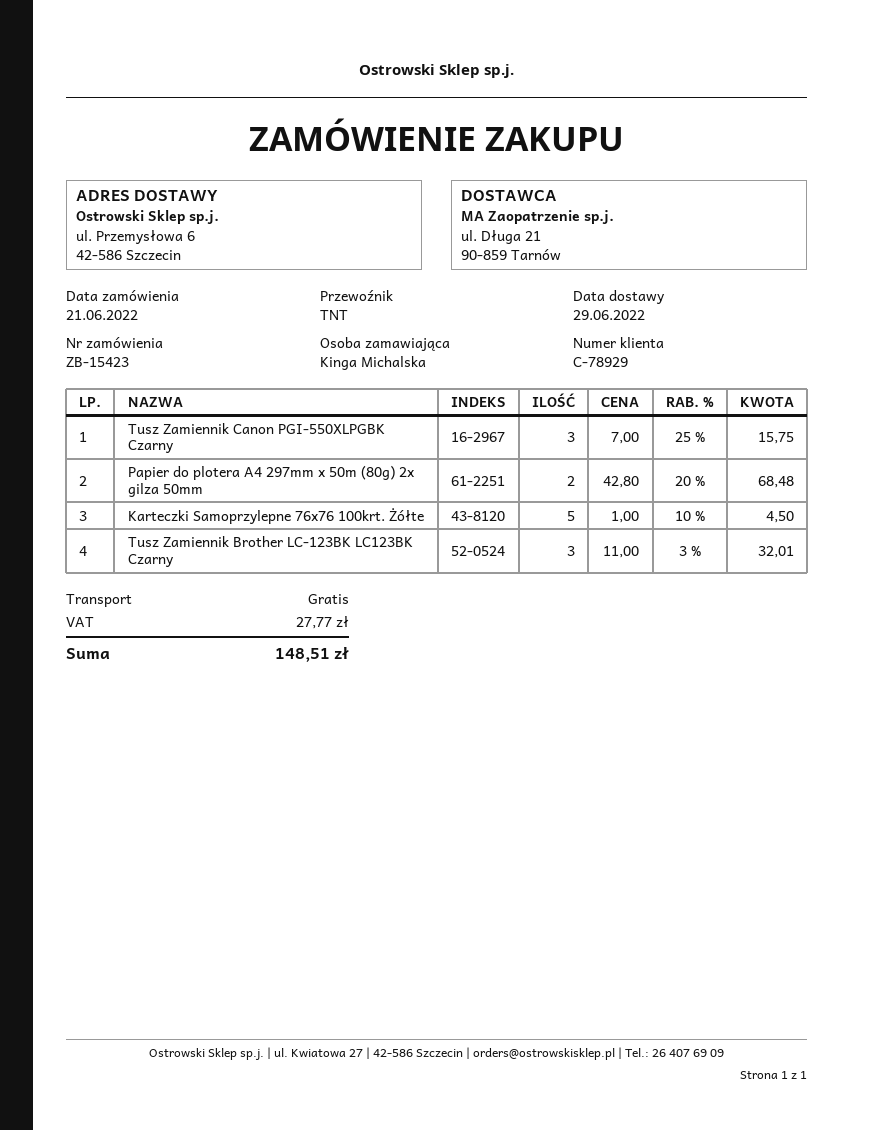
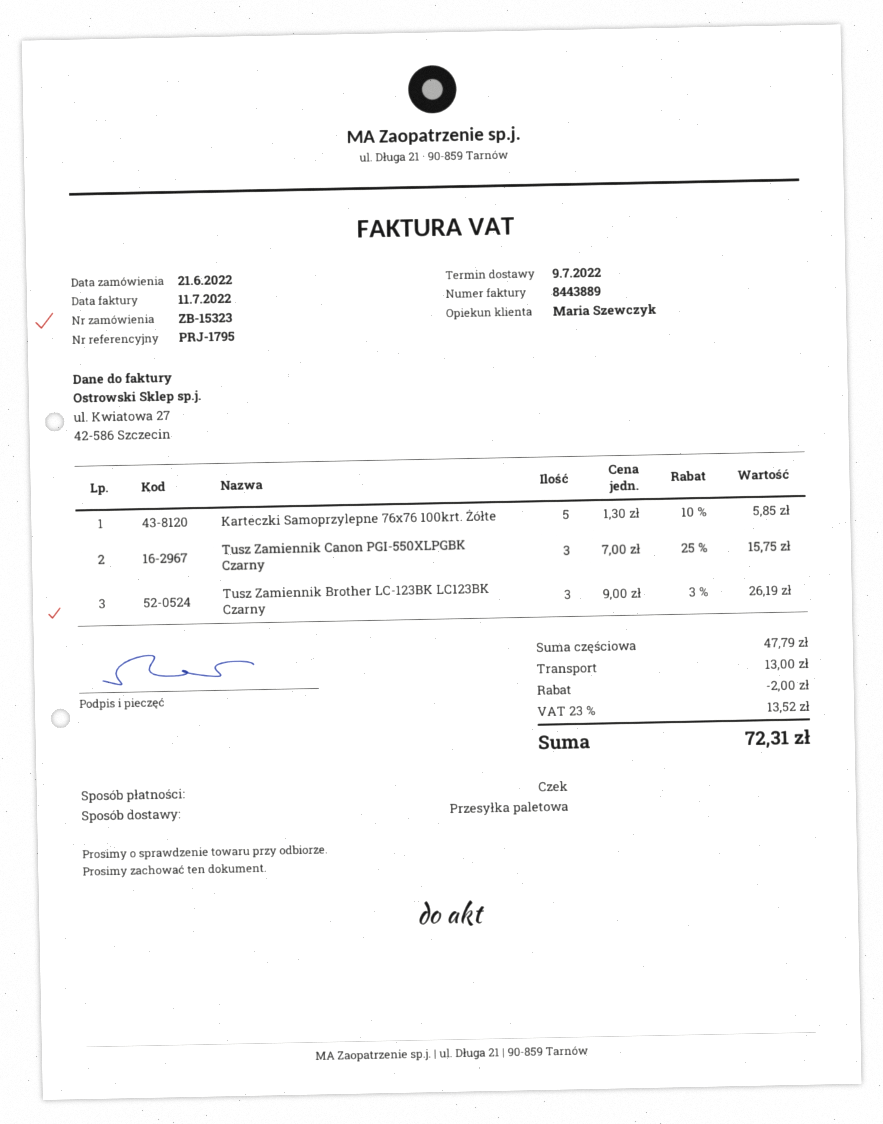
order number: ZB-15423 -> ZB-15323
delivery date: 2022-06-29 -> 2022-07-09
shipping method: TNT -> pallet freight
Papier do plotera A4 297mm x 50m (80g) 2x gilza 50mm: 2 x 42.80 - 20% = 68.48 -> none
Karteczki Samoprzylepne 76x76 100krt. Żółte: 5 x 1.00 - 10% = 4.50 -> 5 x 1.30 - 10% = 5.85
Tusz Zamiennik Brother LC-123BK LC123BK Czarny: 3 x 11.00 - 3% = 32.01 -> 3 x 9.00 - 3% = 26.19
discount: none -> 2.00
shipping: 0.00 -> 13.00
tax: 27.77 -> 13.52
total: 148.51 -> 72.31

